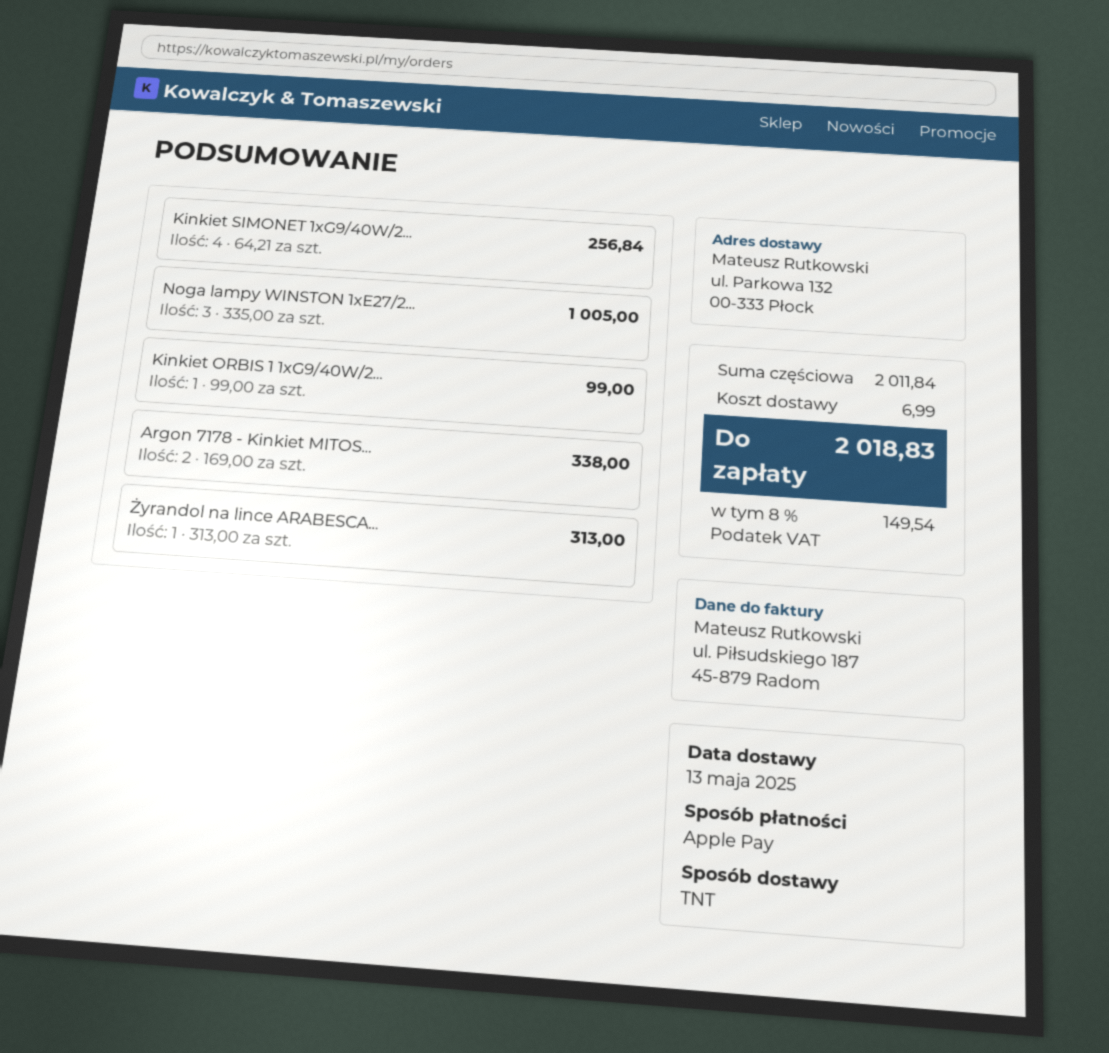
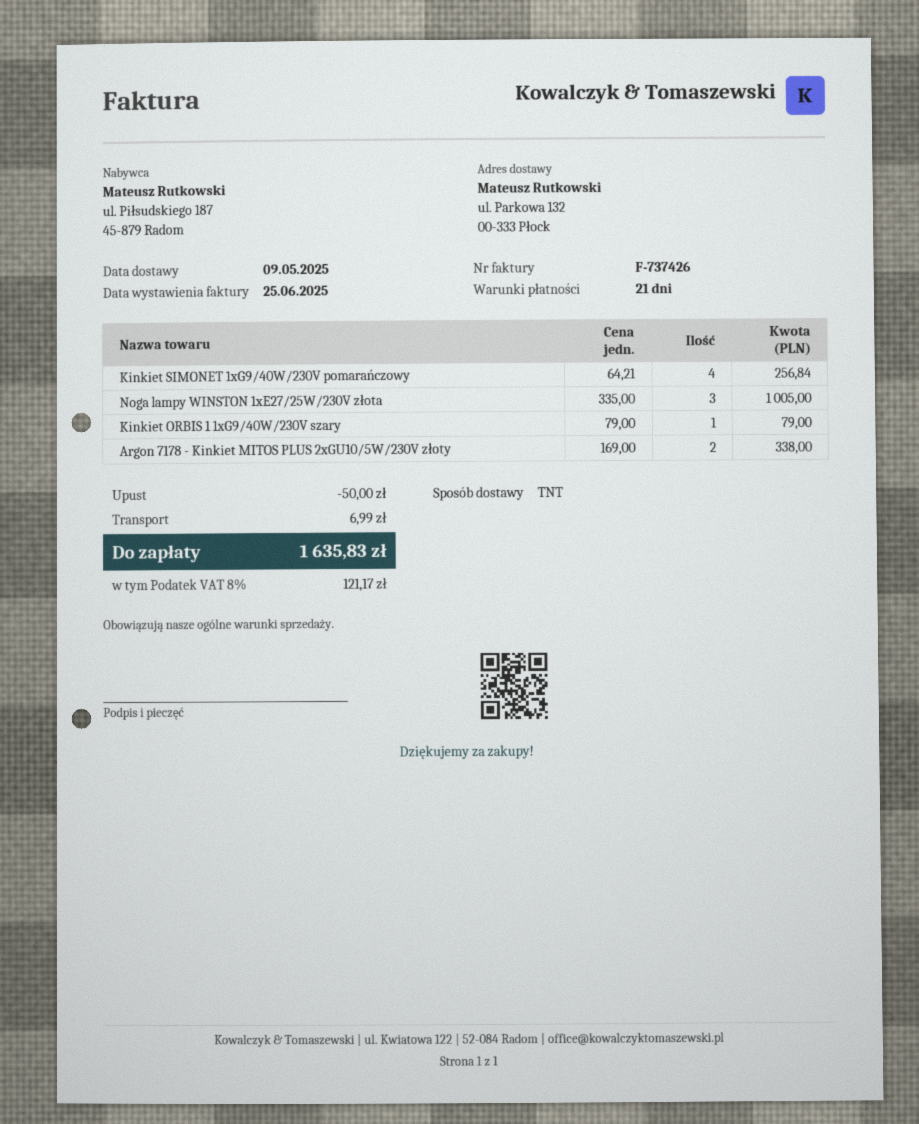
delivery date: 2025-05-13 -> 2025-05-09
Kinkiet ORBIS 1 1xG9/40W/2...: 1 x 99.00 = 99.00 -> 1 x 79.00 = 79.00
Żyrandol na lince ARABESCA...: 1 x 313.00 = 313.00 -> none
discount: none -> 50.00
tax: 8% = 149.54 -> 8% = 121.17
total: 2018.83 -> 1635.83

